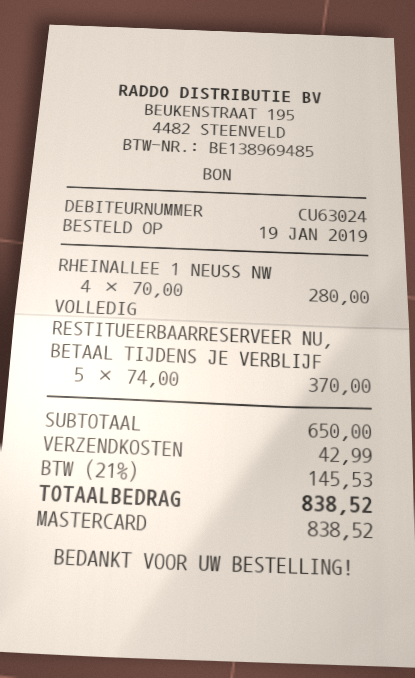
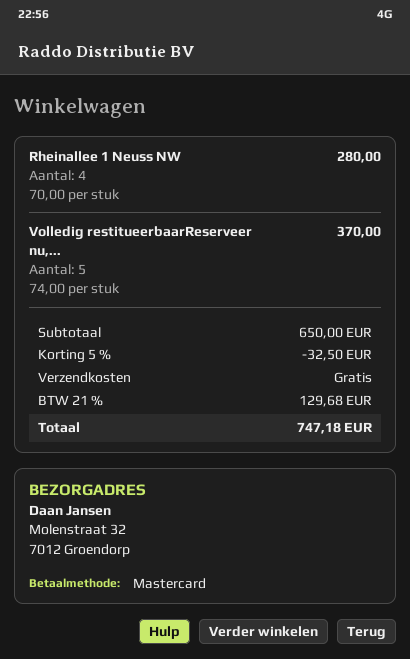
discount: none -> 5% = 32.50
shipping: 42.99 -> 0.00
tax: 21% = 145.53 -> 21% = 129.68
total: 838.52 -> 747.18

